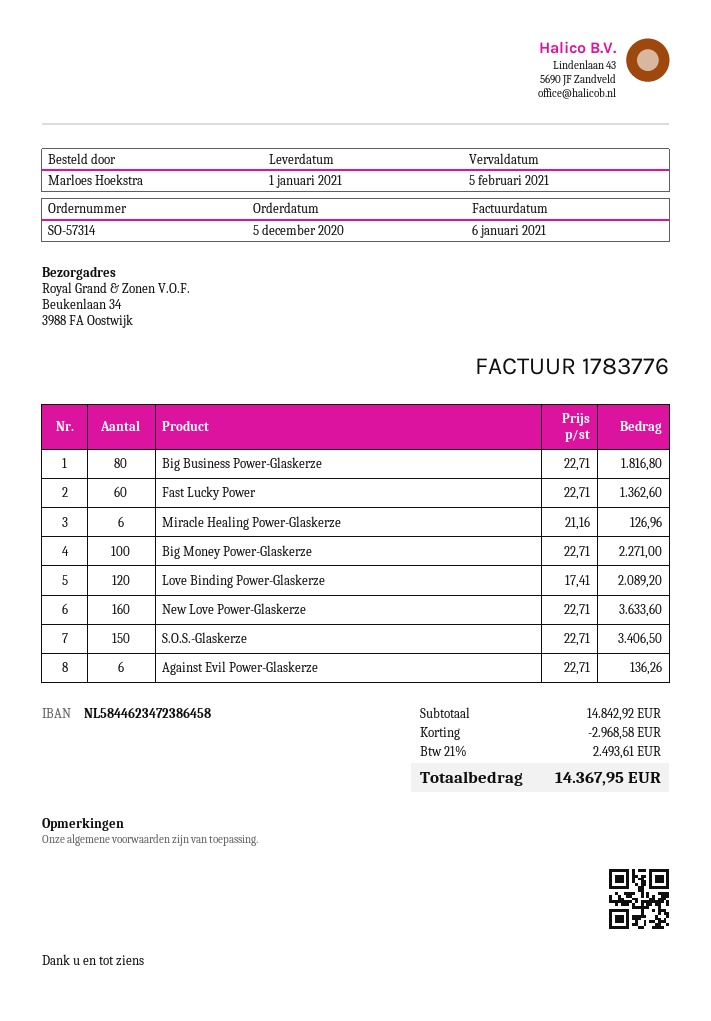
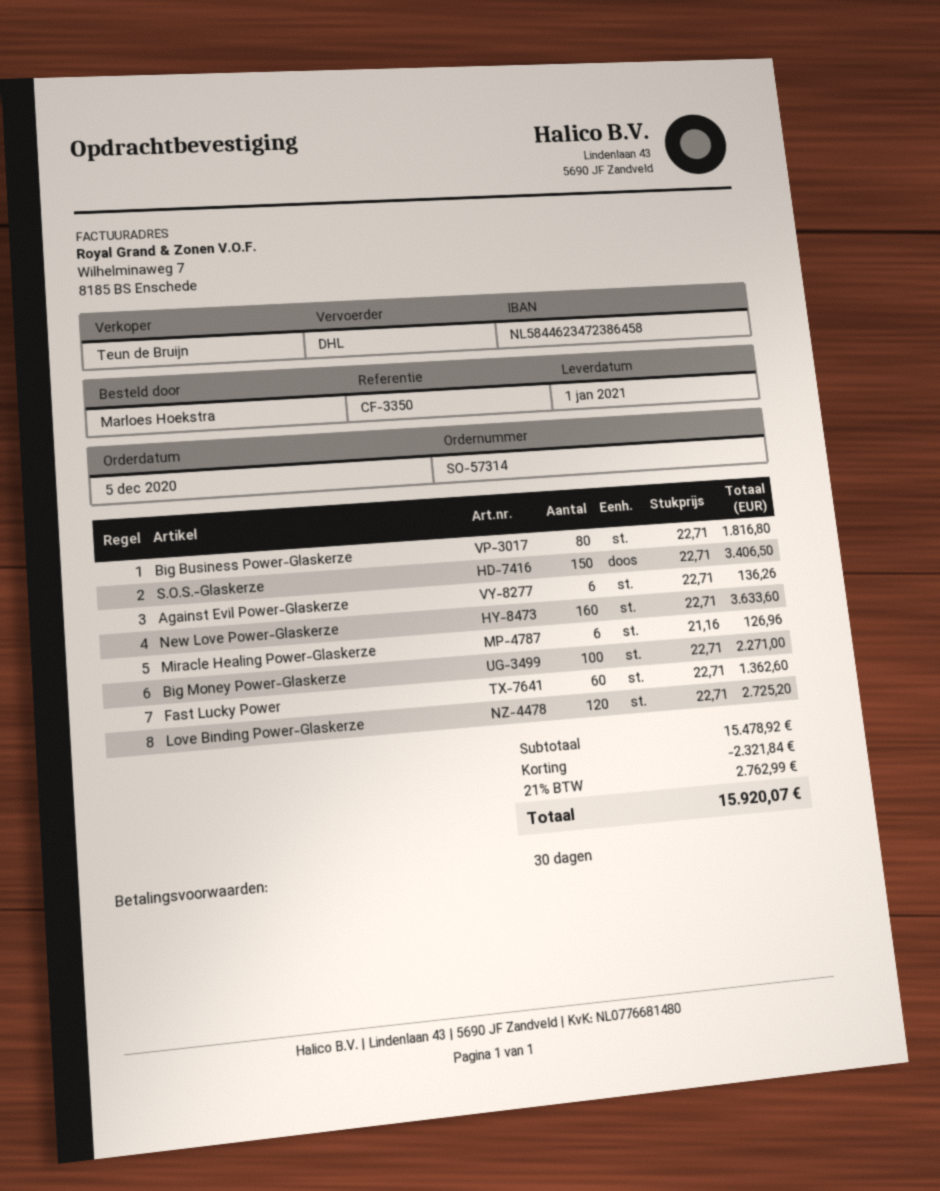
Love Binding Power-Glaskerze: 120 x 17.41 = 2089.20 -> 120 x 22.71 = 2725.20
subtotal: 14842.92 -> 15478.92
discount: 2968.58 -> 2321.84
tax: 21% = 2493.61 -> 21% = 2762.99
total: 14367.95 -> 15920.07

